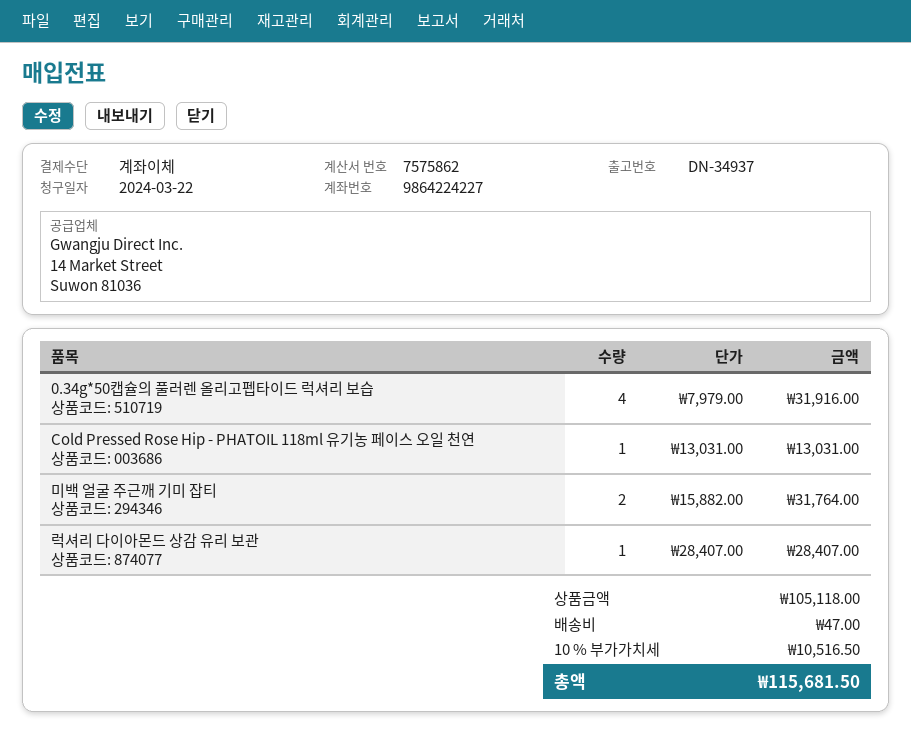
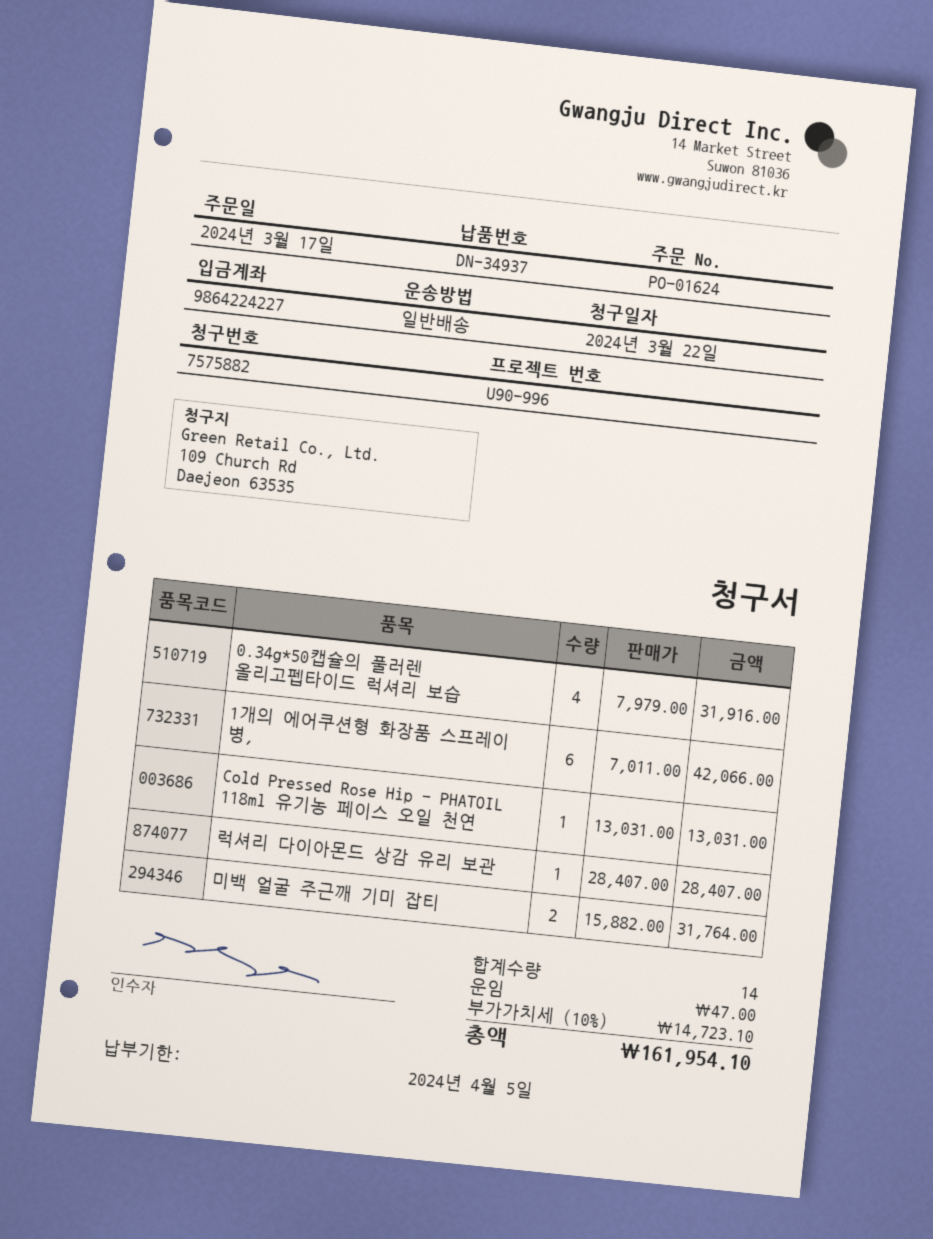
invoice number: 7575862 -> 7575882
1개의 에어쿠션형 화장품 스프레이 병,: none -> 6 x 7011.00 = 42066.00
tax: 10% = 10516.50 -> 10% = 14723.10
total: 115681.50 -> 161954.10

